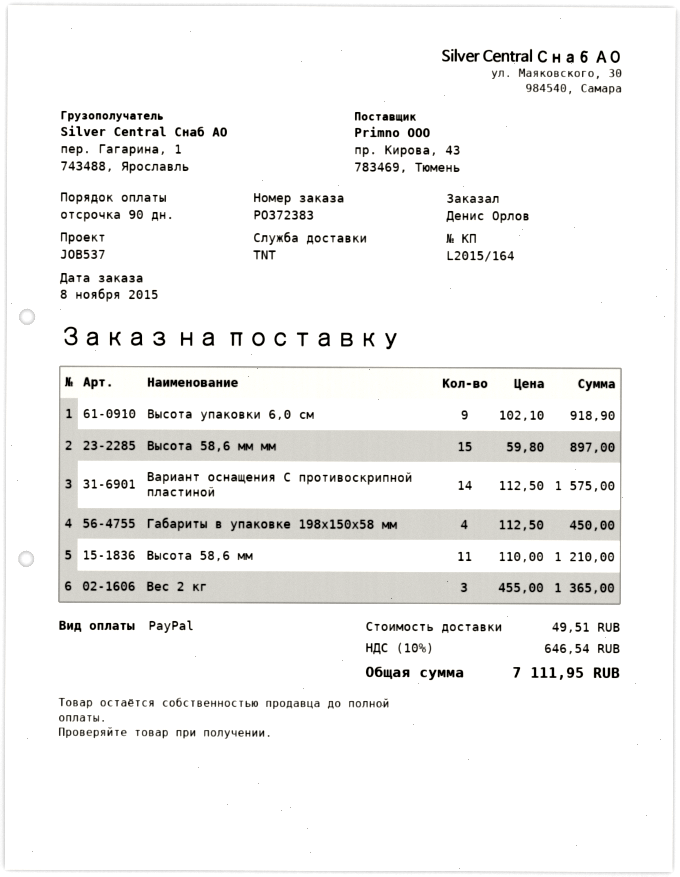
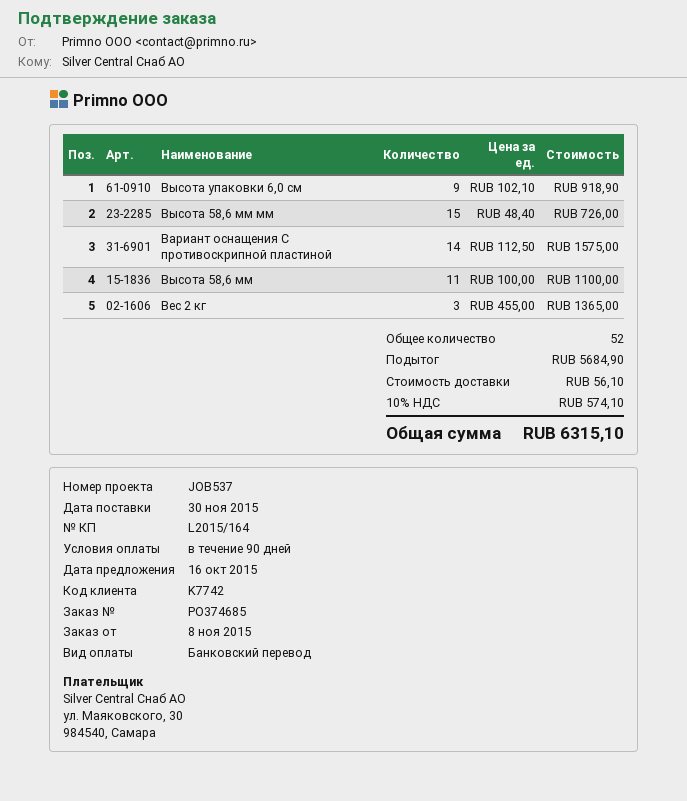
order number: PO372383 -> PO374685
payment method: PayPal -> bank transfer
Высота 58,6 мм мм: 15 x 59.80 = 897.00 -> 15 x 48.40 = 726.00
Габариты в упаковке 198x150x58 мм: 4 x 112.50 = 450.00 -> none
Высота 58,6 мм: 11 x 110.00 = 1210.00 -> 11 x 100.00 = 1100.00
shipping: 49.51 -> 56.10
tax: 10% = 646.54 -> 10% = 574.10
total: 7111.95 -> 6315.10

